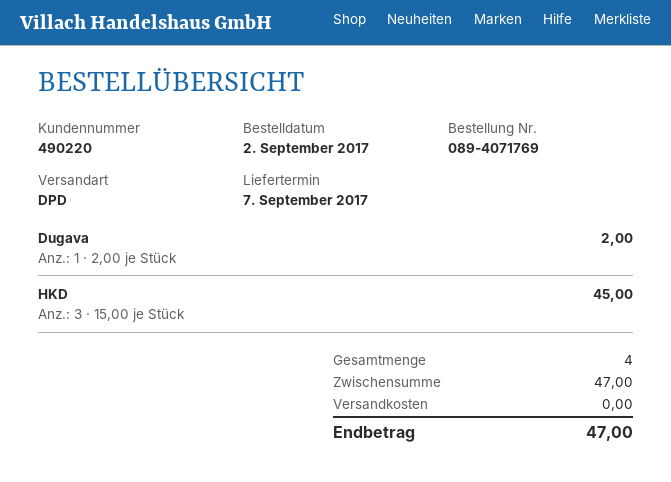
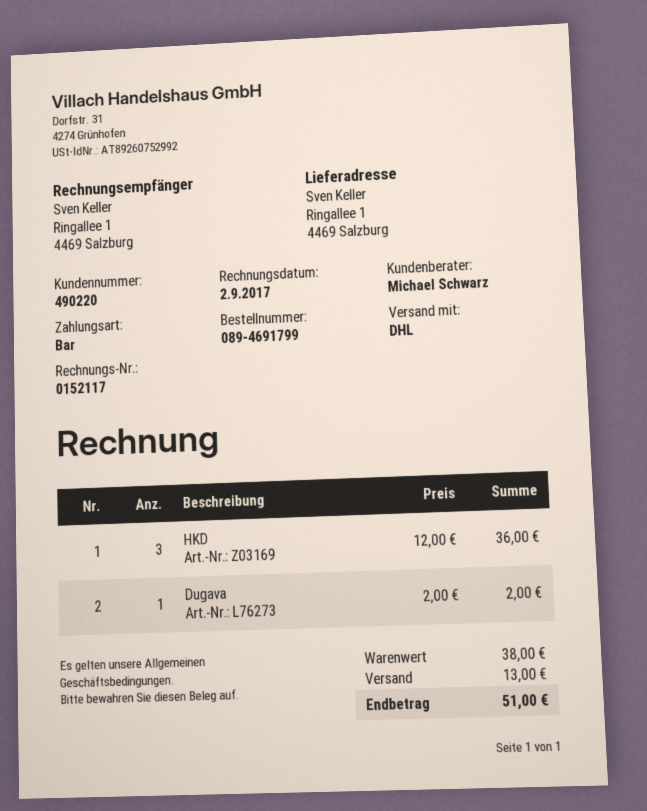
order number: 089-4071769 -> 089-4691799
shipping method: DPD -> DHL
HKD: 3 x 15.00 = 45.00 -> 3 x 12.00 = 36.00
subtotal: 47.00 -> 38.00
shipping: 0.00 -> 13.00
total: 47.00 -> 51.00

